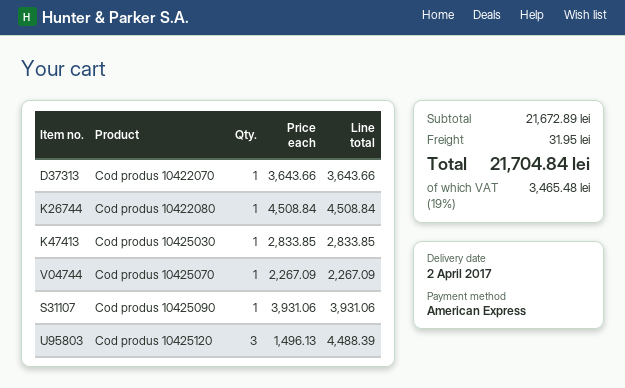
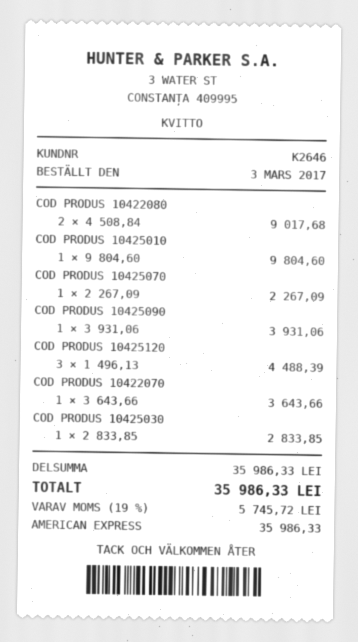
Cod produs 10422080: 1 x 4508.84 = 4508.84 -> 2 x 4508.84 = 9017.68
COD PRODUS 10425010: none -> 1 x 9804.60 = 9804.60
subtotal: 21672.89 -> 35986.33
shipping: 31.95 -> none
tax: 19% = 3465.48 -> 19% = 5745.72
total: 21704.84 -> 35986.33

